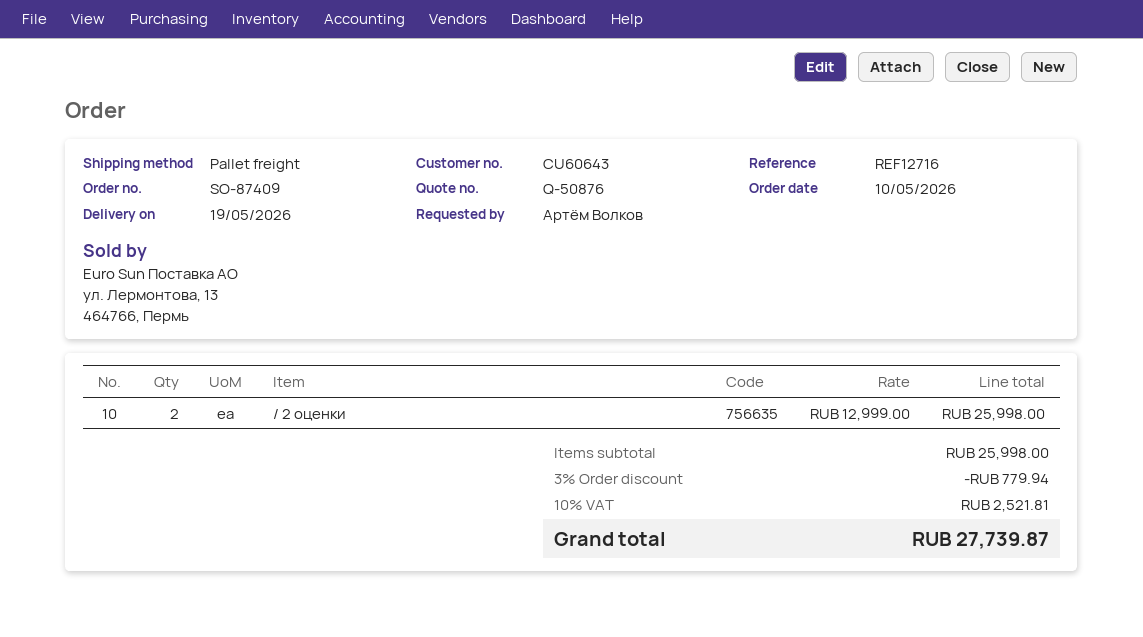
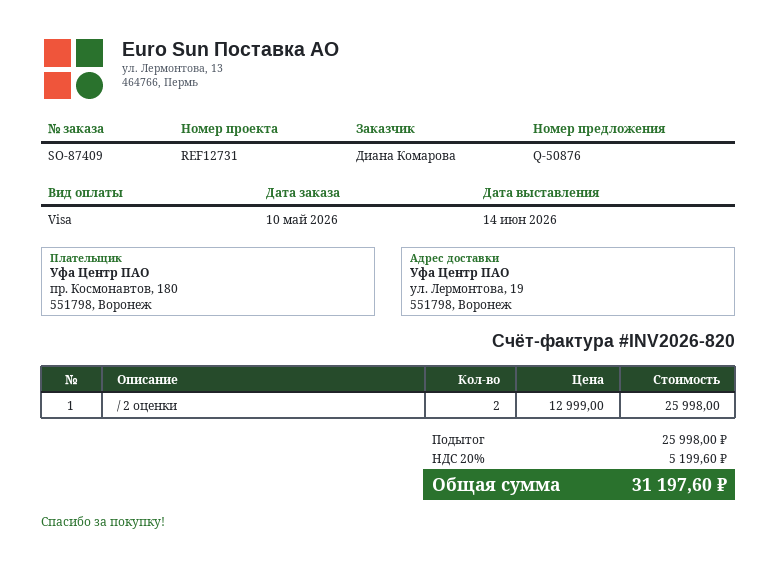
reference: REF12716 -> REF12731
ordered by: Артём Волков -> Диана Комарова
discount: 3% = 779.94 -> none
tax: 10% = 2521.81 -> 20% = 5199.60
total: 27739.87 -> 31197.60

